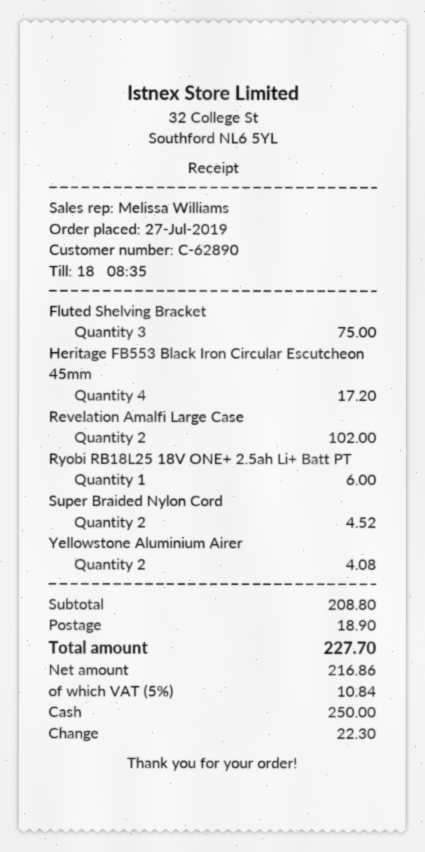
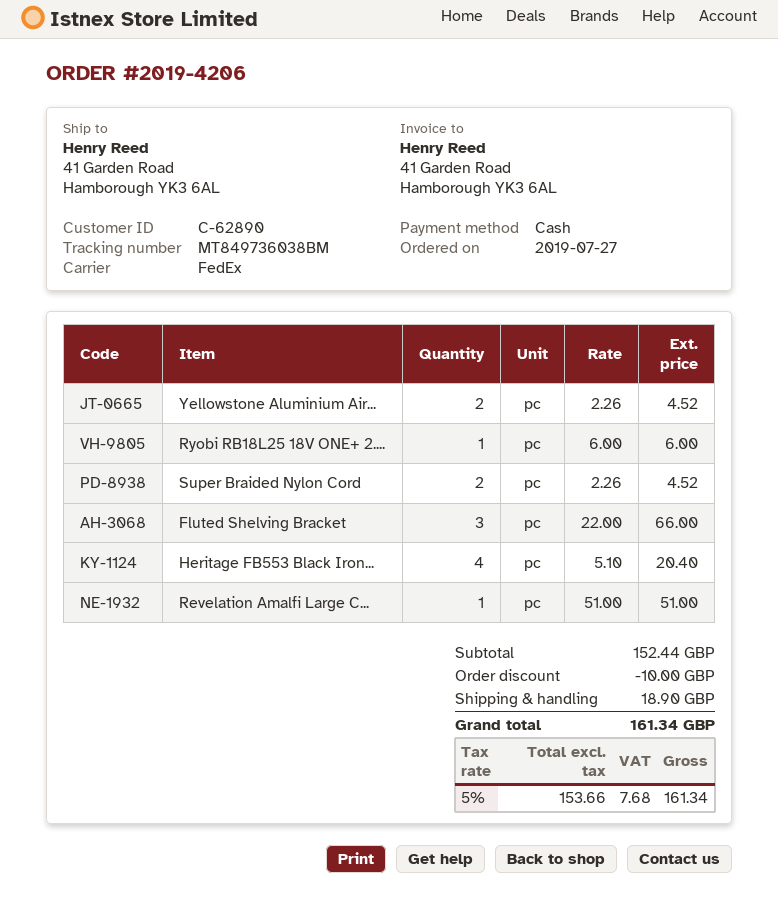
Fluted Shelving Bracket: 3 for 75.00 -> 3 for 66.00
Heritage FB553 Black Iron Circular Escutcheon 45mm: 4 for 17.20 -> 4 for 20.40
Revelation Amalfi Large Case: 2 for 102.00 -> 1 for 51.00
Yellowstone Aluminium Airer: 2 for 4.08 -> 2 for 4.52
subtotal: 208.80 -> 152.44
discount: none -> 10.00
net: 216.86 -> 153.66
tax: 5% = 10.84 -> 5% = 7.68
total: 227.70 -> 161.34

